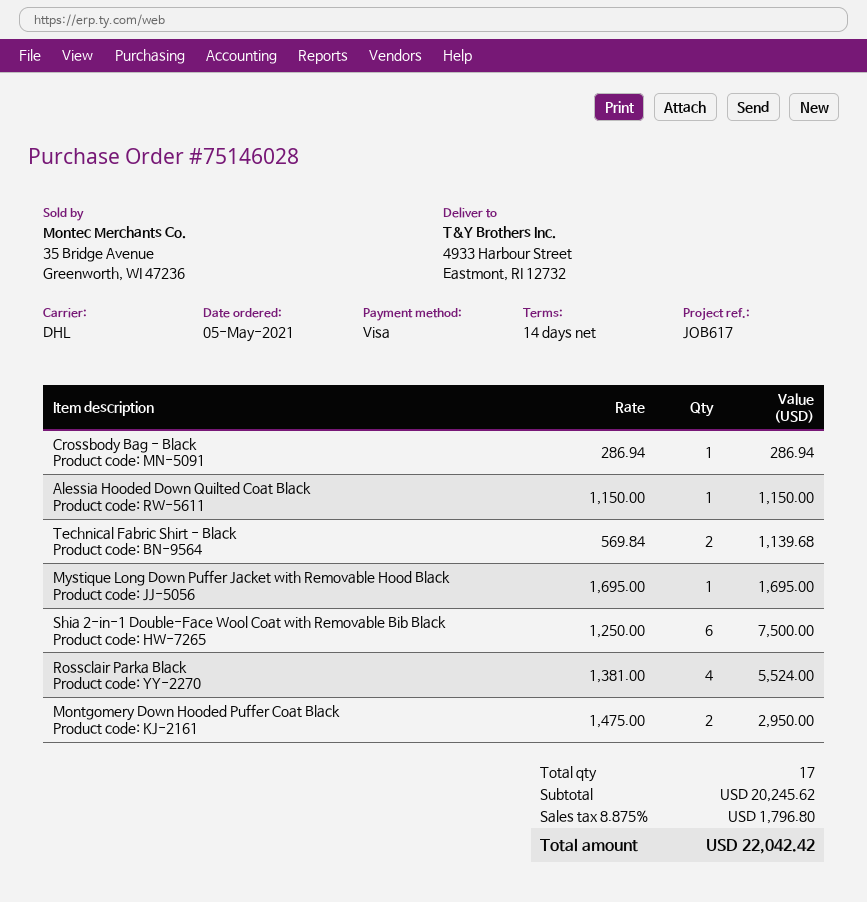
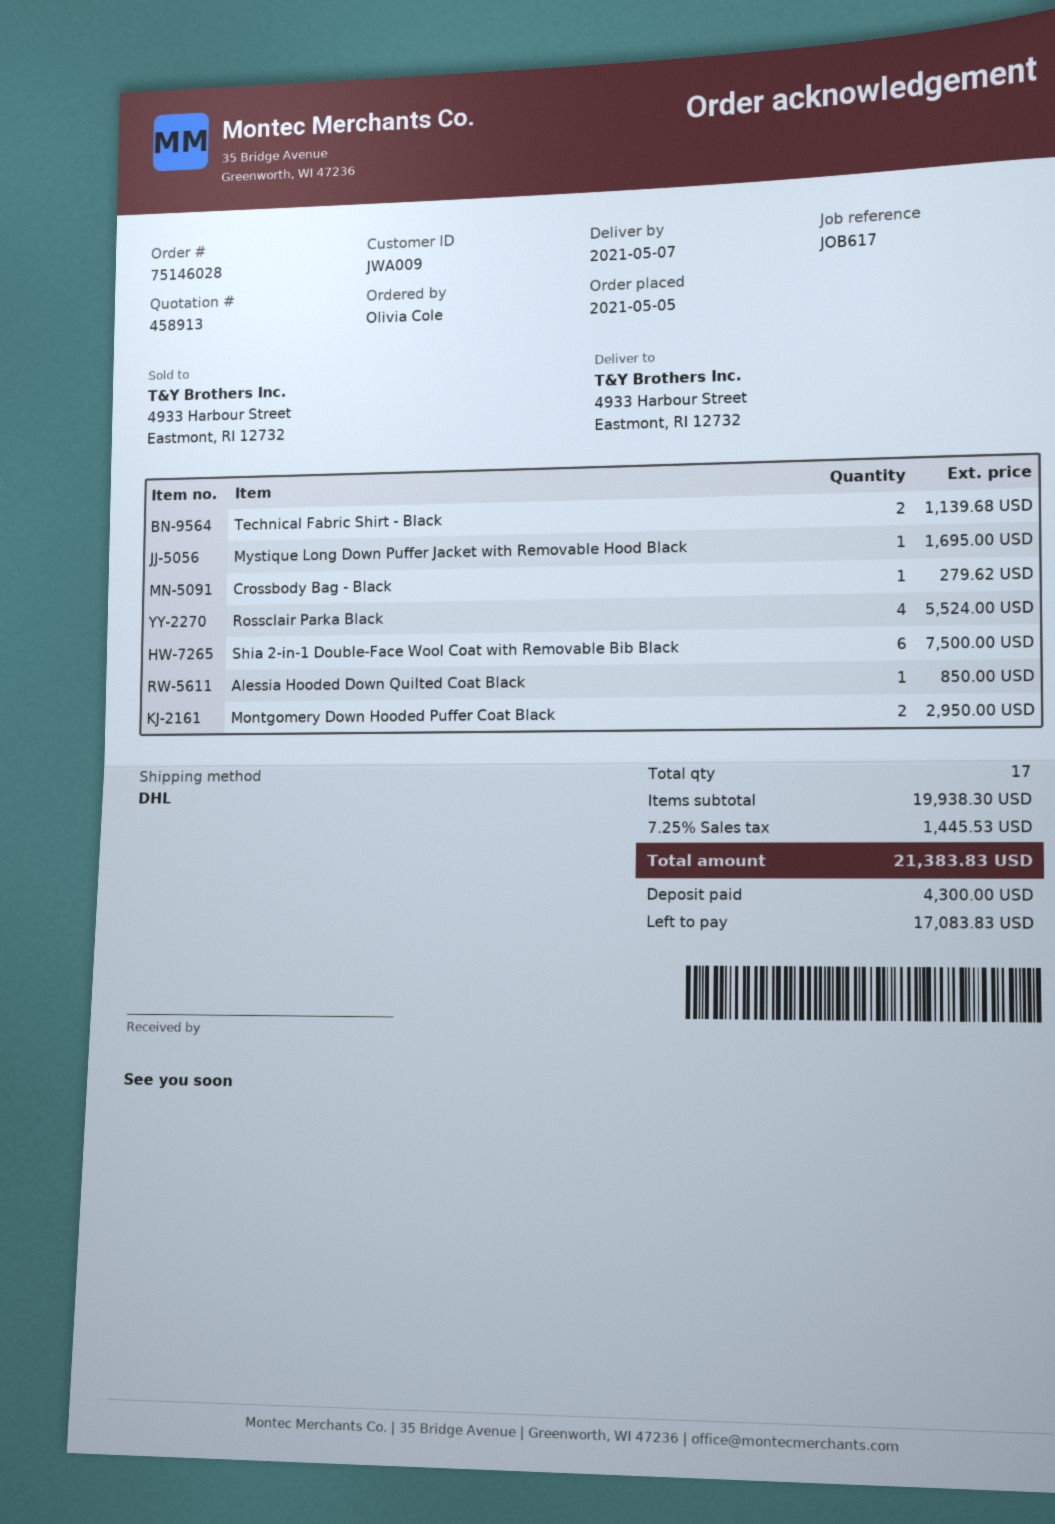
Crossbody Bag - Black: 1 for 286.94 -> 1 for 279.62
Alessia Hooded Down Quilted Coat Black: 1 for 1150.00 -> 1 for 850.00
subtotal: 20245.62 -> 19938.30
tax: 8.875% = 1796.80 -> 7.25% = 1445.53
total: 22042.42 -> 21383.83

